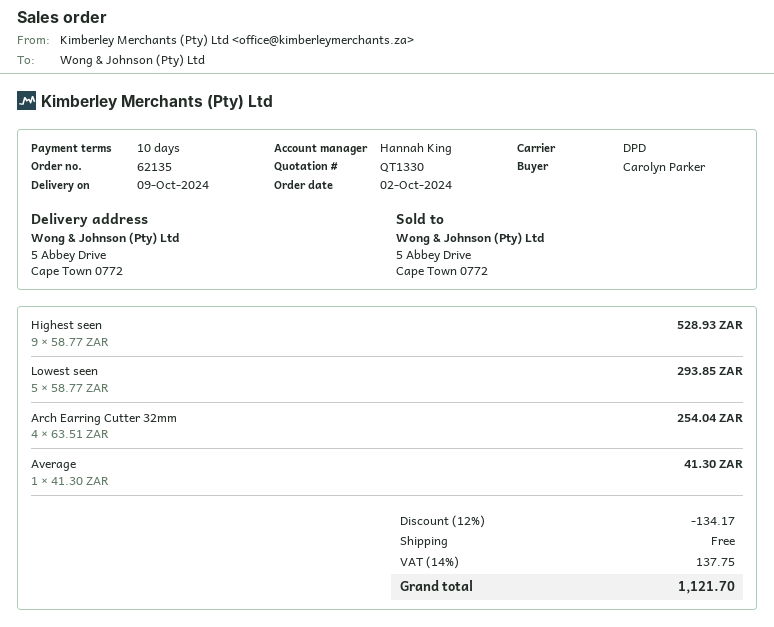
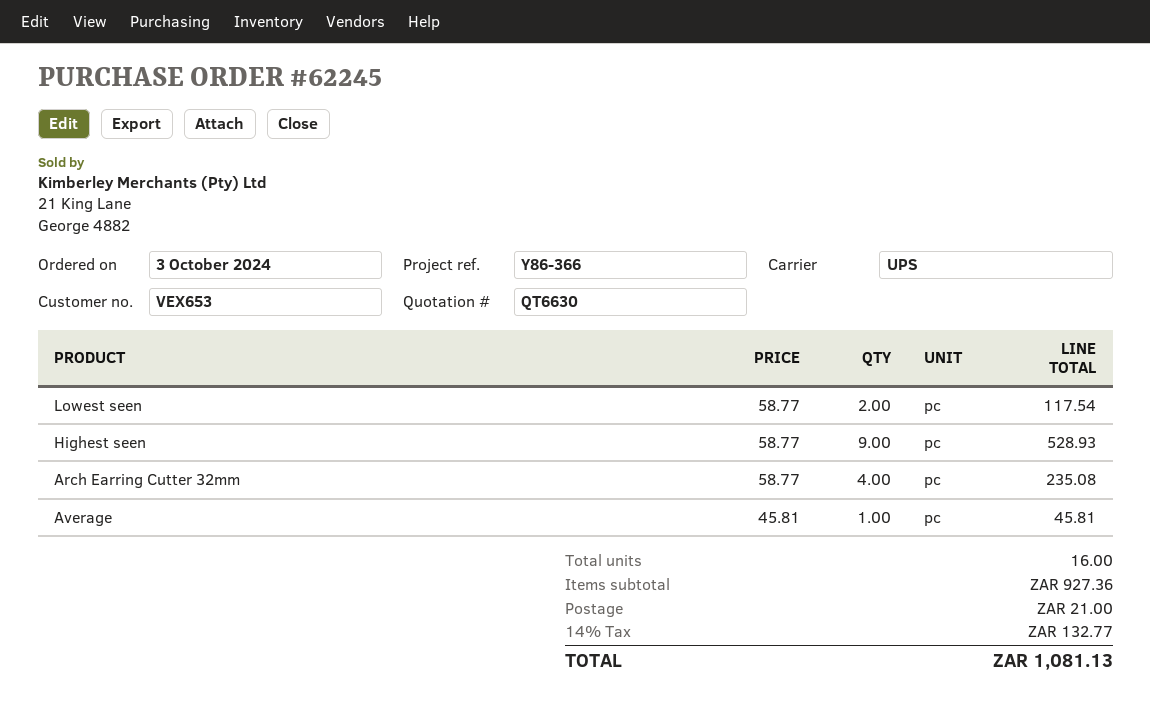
quote number: QT1330 -> QT6630
order number: 62135 -> 62245
order date: 2024-10-02 -> 2024-10-03
shipping method: DPD -> UPS
Lowest seen: 5 x 58.77 = 293.85 -> 2 x 58.77 = 117.54
Arch Earring Cutter 32mm: 4 x 63.51 = 254.04 -> 4 x 58.77 = 235.08
Average: 1 x 41.30 = 41.30 -> 1 x 45.81 = 45.81
discount: 12% = 134.17 -> none
shipping: 0.00 -> 21.00
tax: 14% = 137.75 -> 14% = 132.77
total: 1121.70 -> 1081.13

